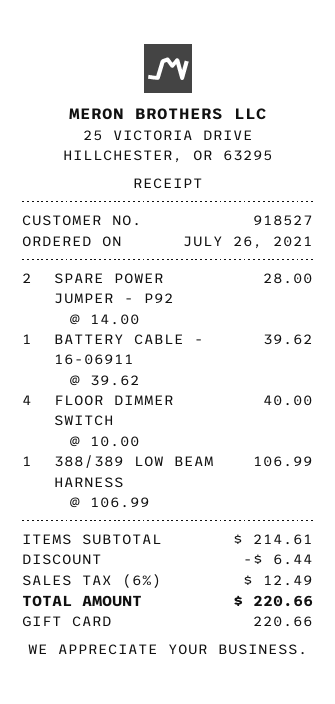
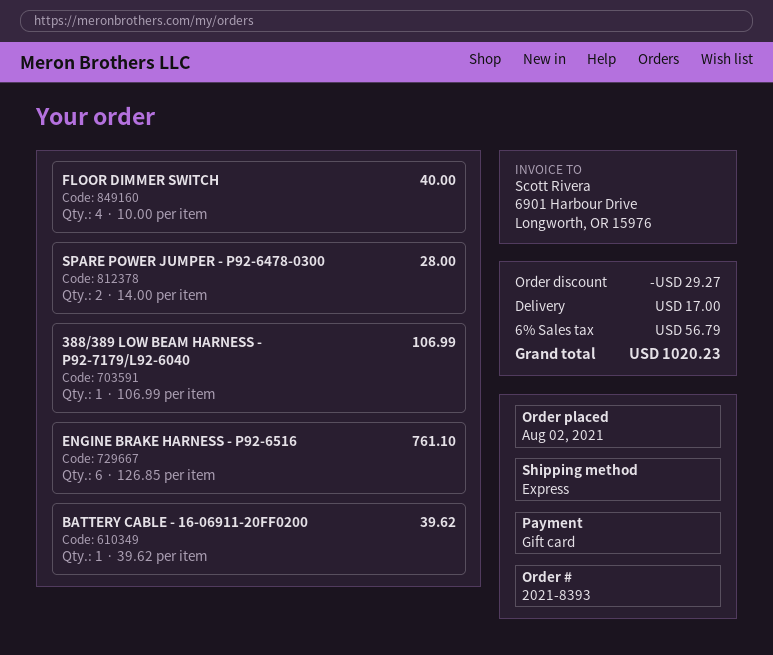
order date: 2021-07-26 -> 2021-08-02
ENGINE BRAKE HARNESS - P92-6516: none -> 6 x 126.85 = 761.10
discount: 6.44 -> 29.27
shipping: none -> 17.00
tax: 6% = 12.49 -> 6% = 56.79
total: 220.66 -> 1020.23

